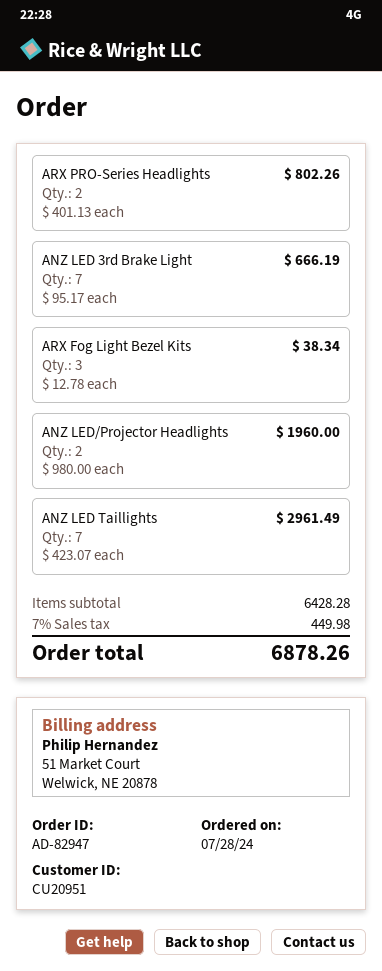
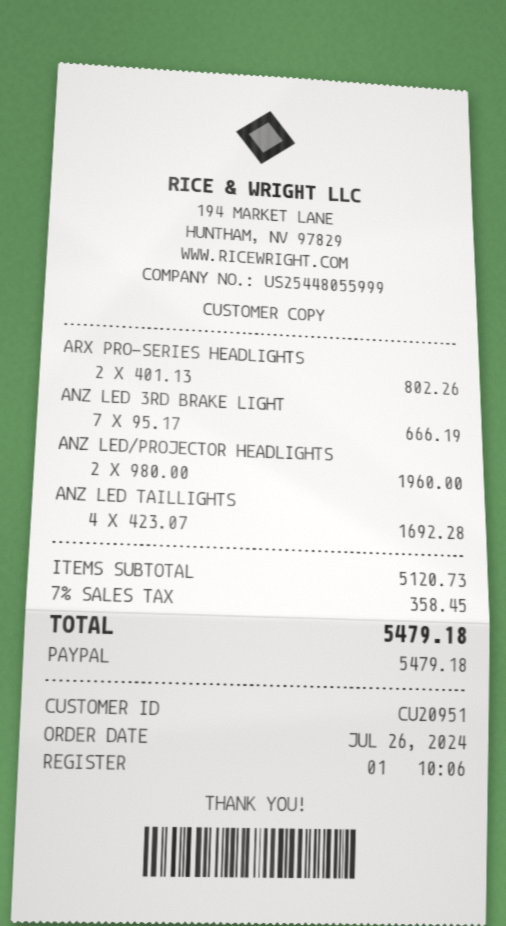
order date: 2024-07-28 -> 2024-07-26
ARX Fog Light Bezel Kits: 3 x 12.78 = 38.34 -> none
ANZ LED Taillights: 7 x 423.07 = 2961.49 -> 4 x 423.07 = 1692.28
subtotal: 6428.28 -> 5120.73
tax: 7% = 449.98 -> 7% = 358.45
total: 6878.26 -> 5479.18

